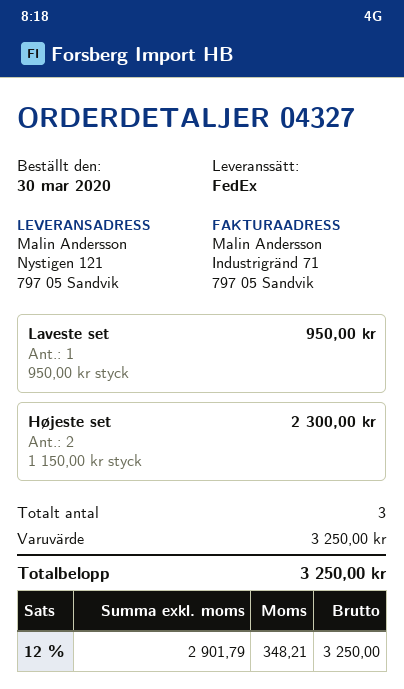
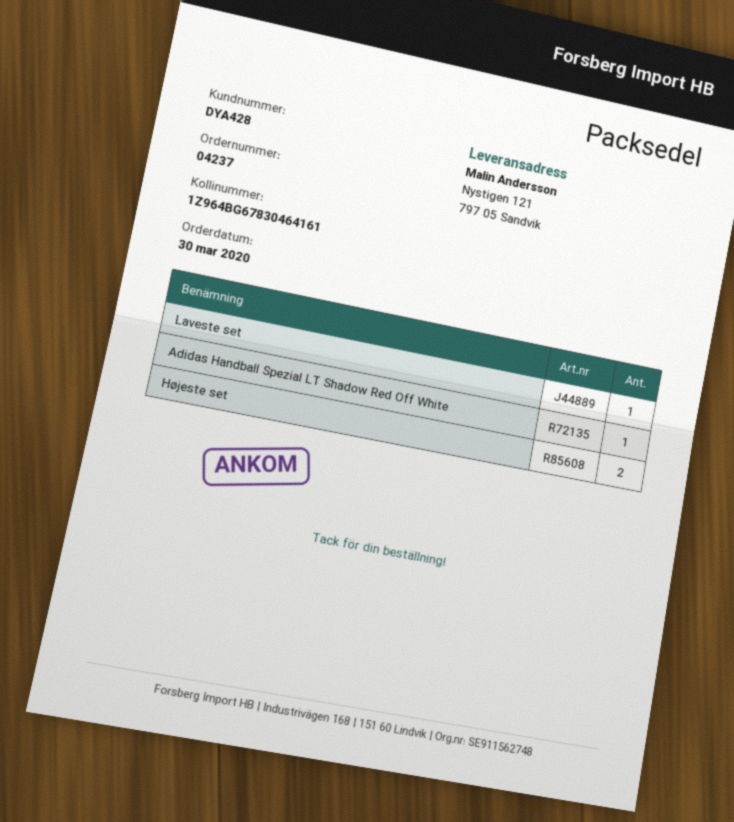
order number: 04327 -> 04237
Adidas Handball Spezial LT Shadow Red Off White: none -> 1

